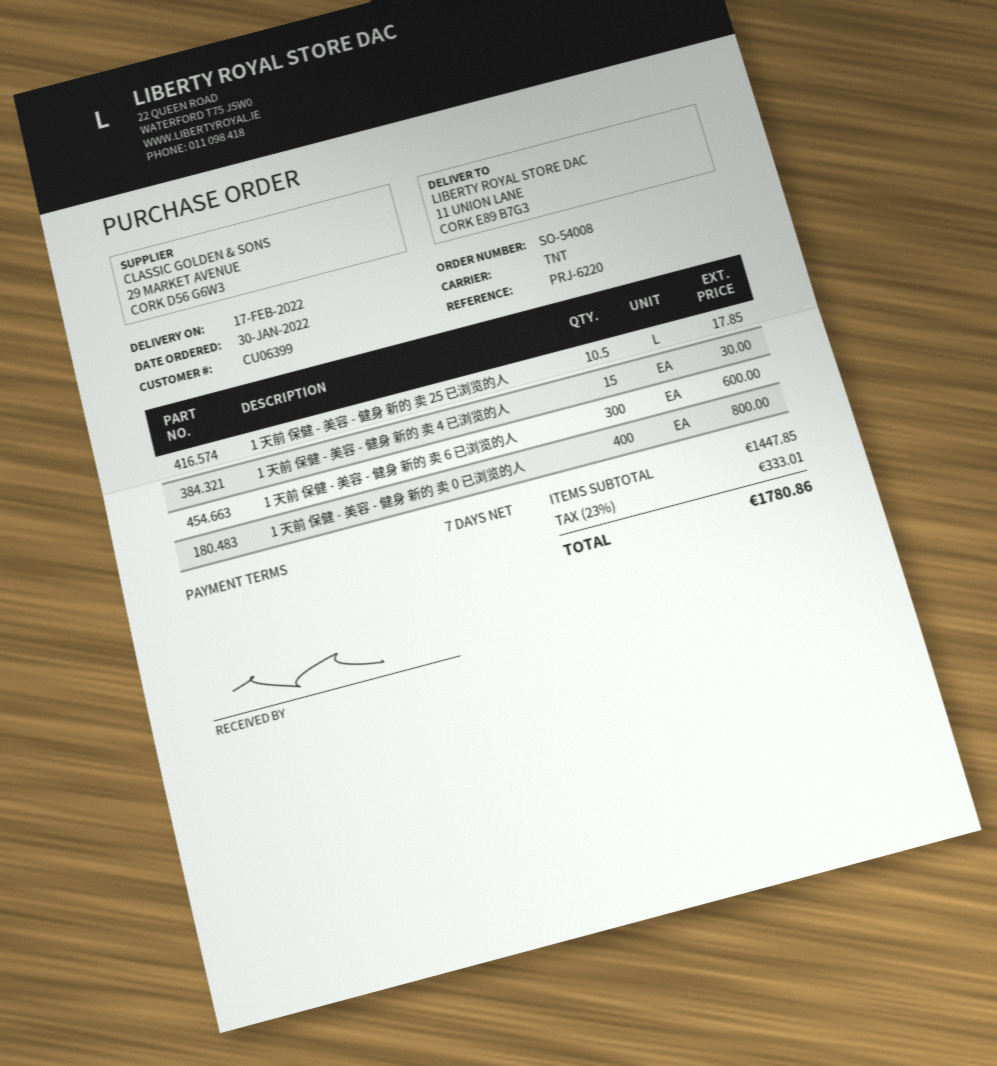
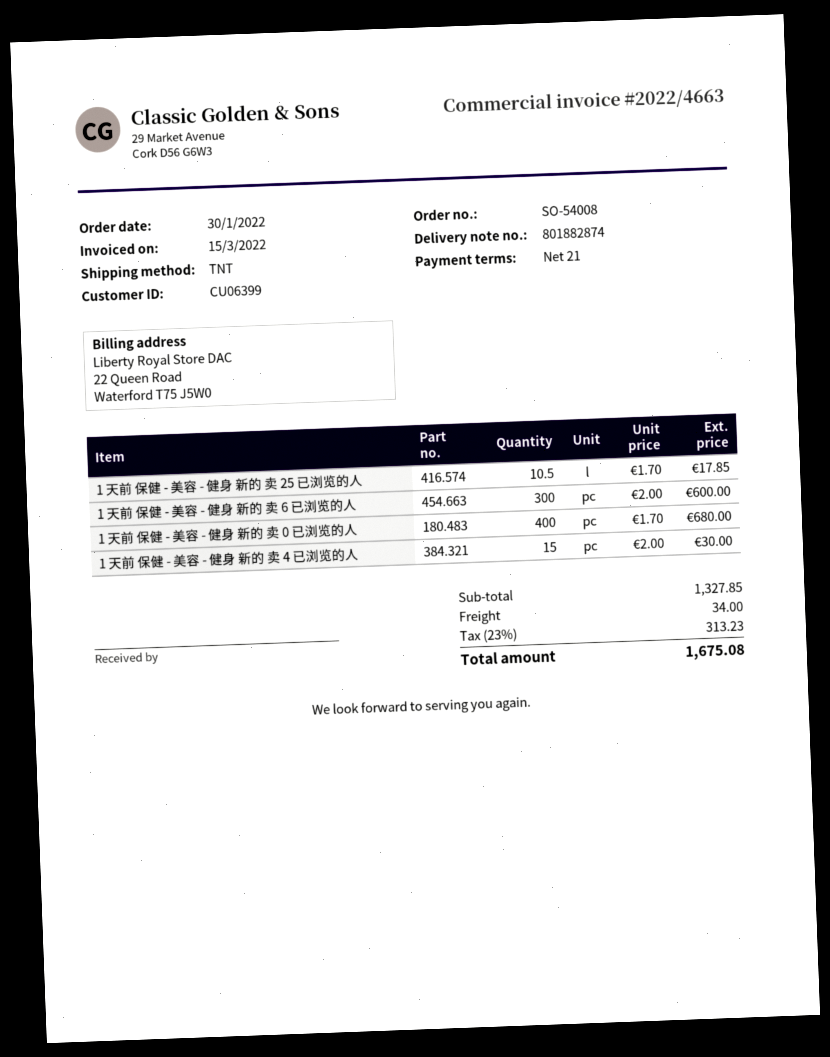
payment terms: 7 days -> 21 days
1 天前 保健 - 美容 - 健身 新的 卖 0 已浏览的人: 400 for 800.00 -> 400 for 680.00
subtotal: 1447.85 -> 1327.85
shipping: none -> 34.00
tax: 23% = 333.01 -> 23% = 313.23
total: 1780.86 -> 1675.08

